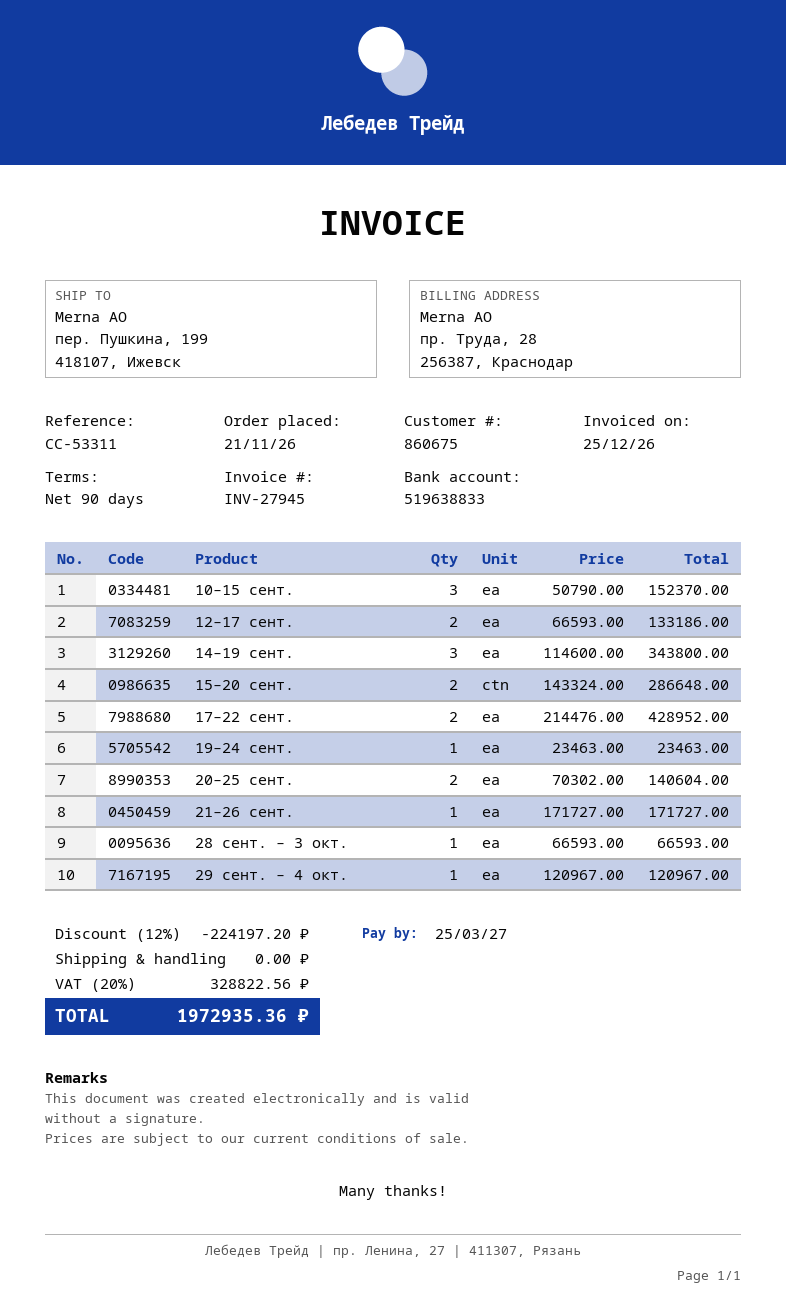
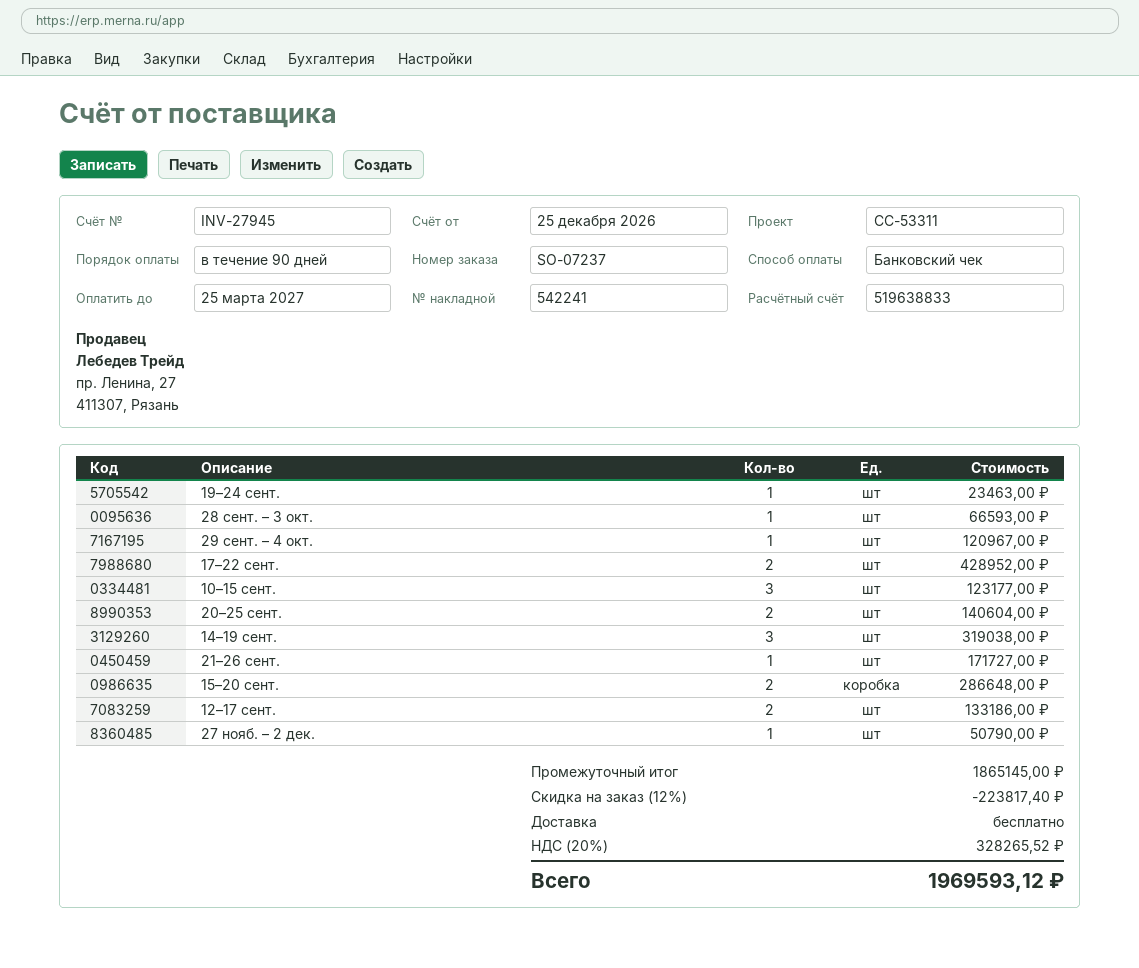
10–15 сент.: 3 for 152370.00 -> 3 for 123177.00
14–19 сент.: 3 for 343800.00 -> 3 for 319038.00
27 нояб. – 2 дек.: none -> 1 for 50790.00
discount: 12% = 224197.20 -> 12% = 223817.40
tax: 20% = 328822.56 -> 20% = 328265.52
total: 1972935.36 -> 1969593.12

